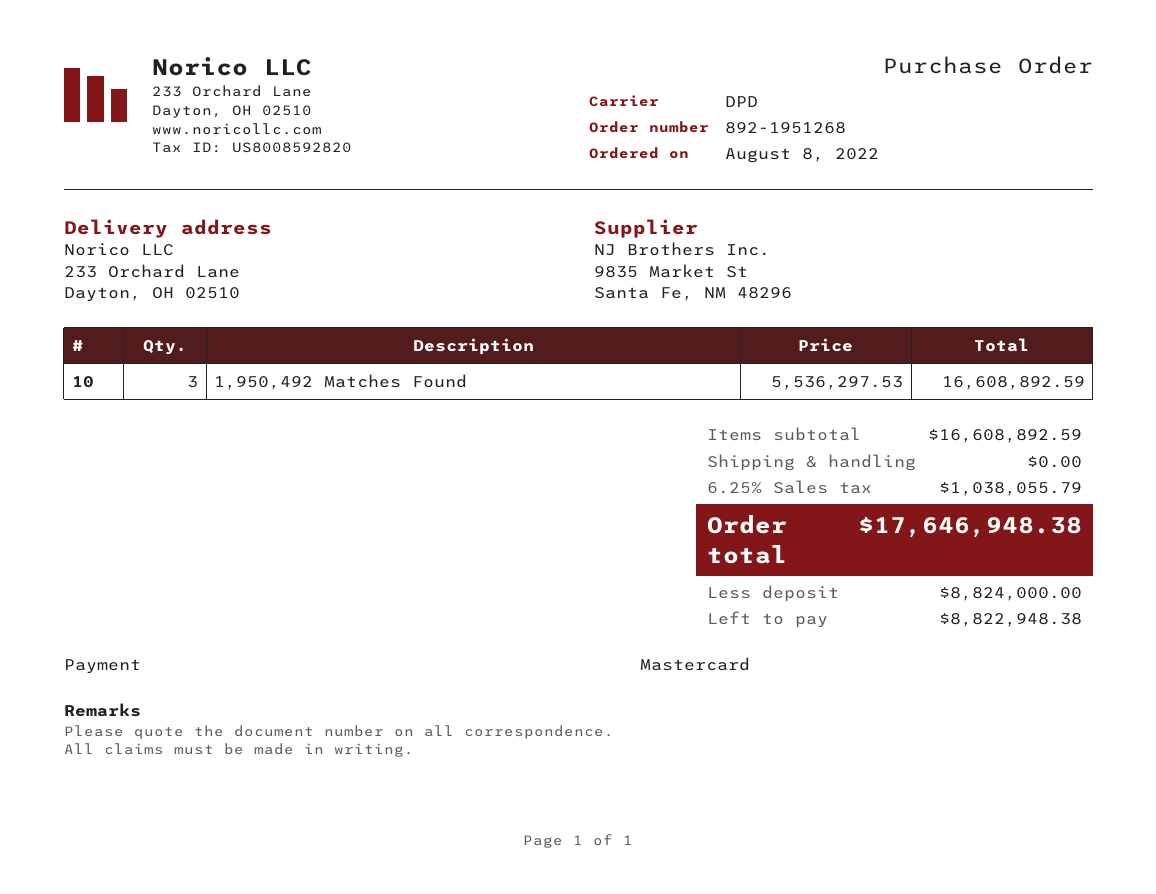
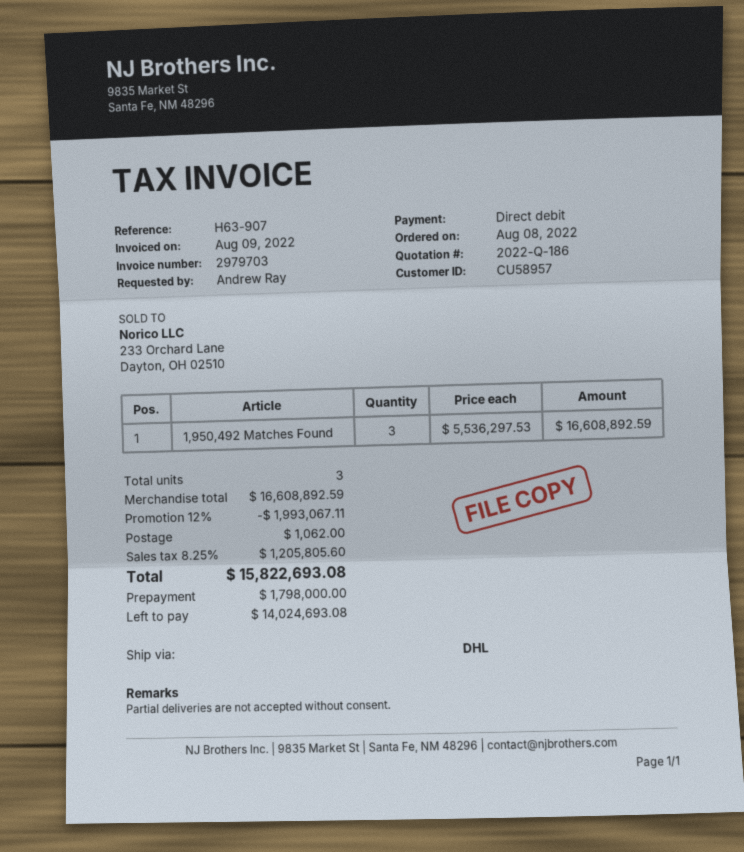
payment method: Mastercard -> direct debit
shipping method: DPD -> DHL
discount: none -> 12% = 1993067.11
shipping: 0.00 -> 1062.00
tax: 6.25% = 1038055.79 -> 8.25% = 1205805.60
total: 17646948.38 -> 15822693.08
deposit: 8824000.00 -> 1798000.00
balance: 8822948.38 -> 14024693.08

